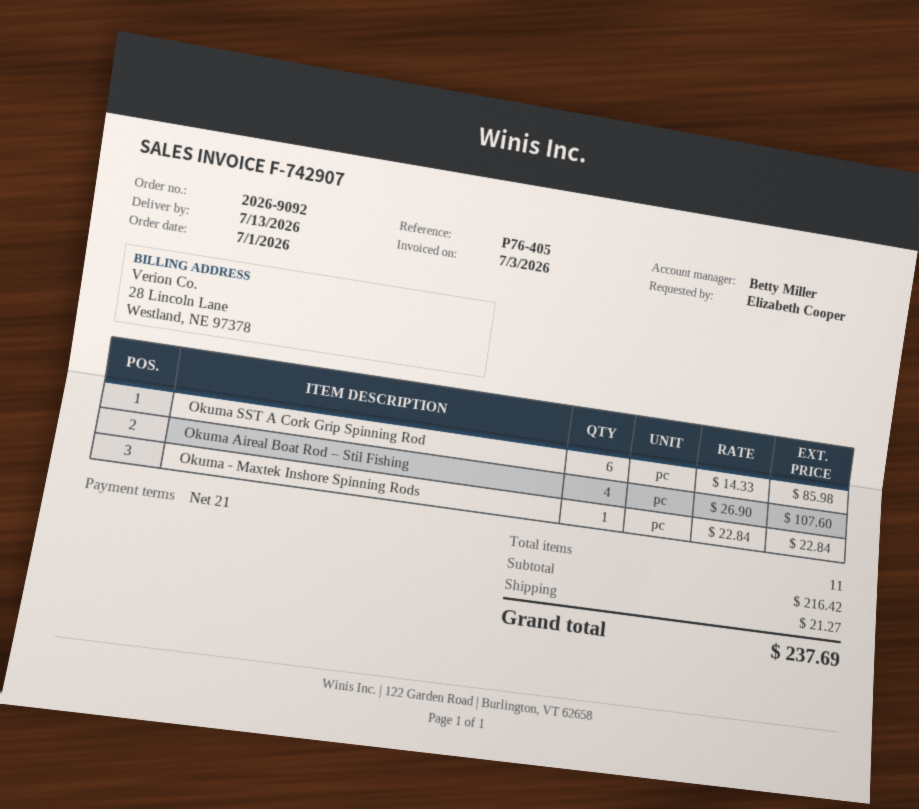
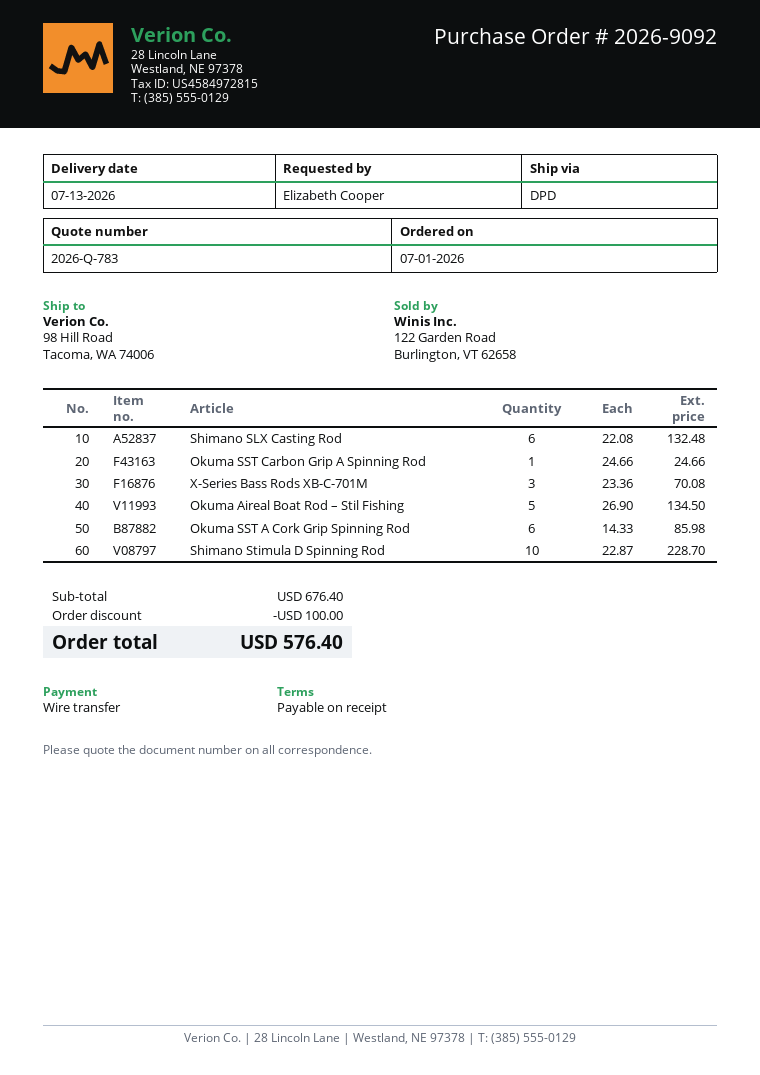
payment terms: 21 days -> on receipt
Okuma Aireal Boat Rod – Stil Fishing: 4 x 26.90 = 107.60 -> 5 x 26.90 = 134.50
Okuma - Maxtek Inshore Spinning Rods: 1 x 22.84 = 22.84 -> none
Shimano SLX Casting Rod: none -> 6 x 22.08 = 132.48
Okuma SST Carbon Grip A Spinning Rod: none -> 1 x 24.66 = 24.66
X-Series Bass Rods XB-C-701M: none -> 3 x 23.36 = 70.08
Shimano Stimula D Spinning Rod: none -> 10 x 22.87 = 228.70
subtotal: 216.42 -> 676.40
discount: none -> 100.00
shipping: 21.27 -> none
total: 237.69 -> 576.40

